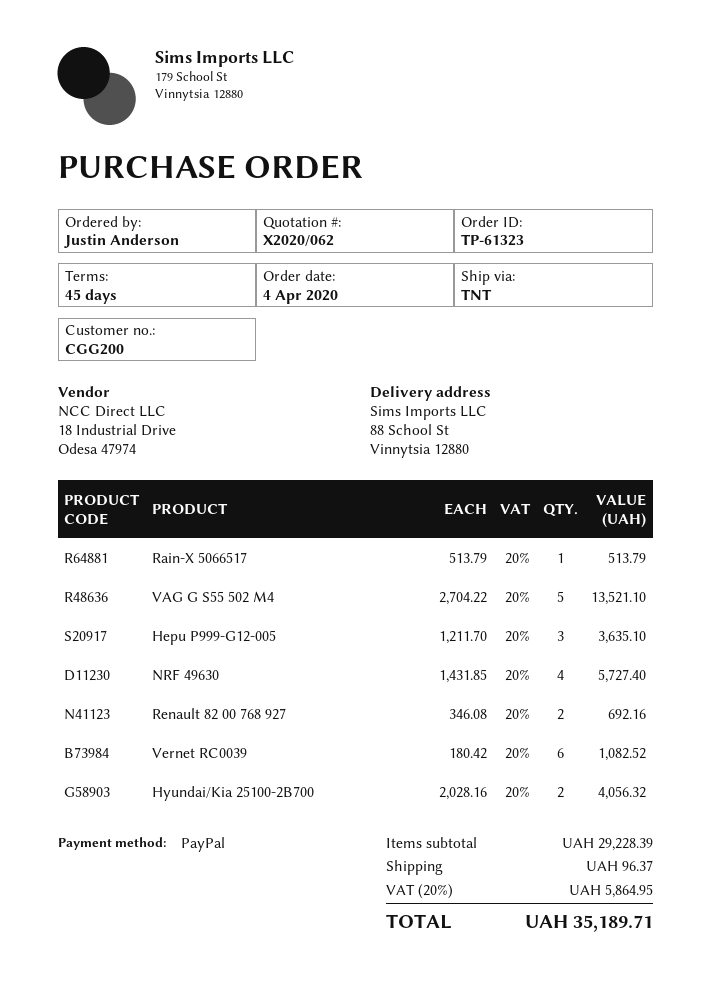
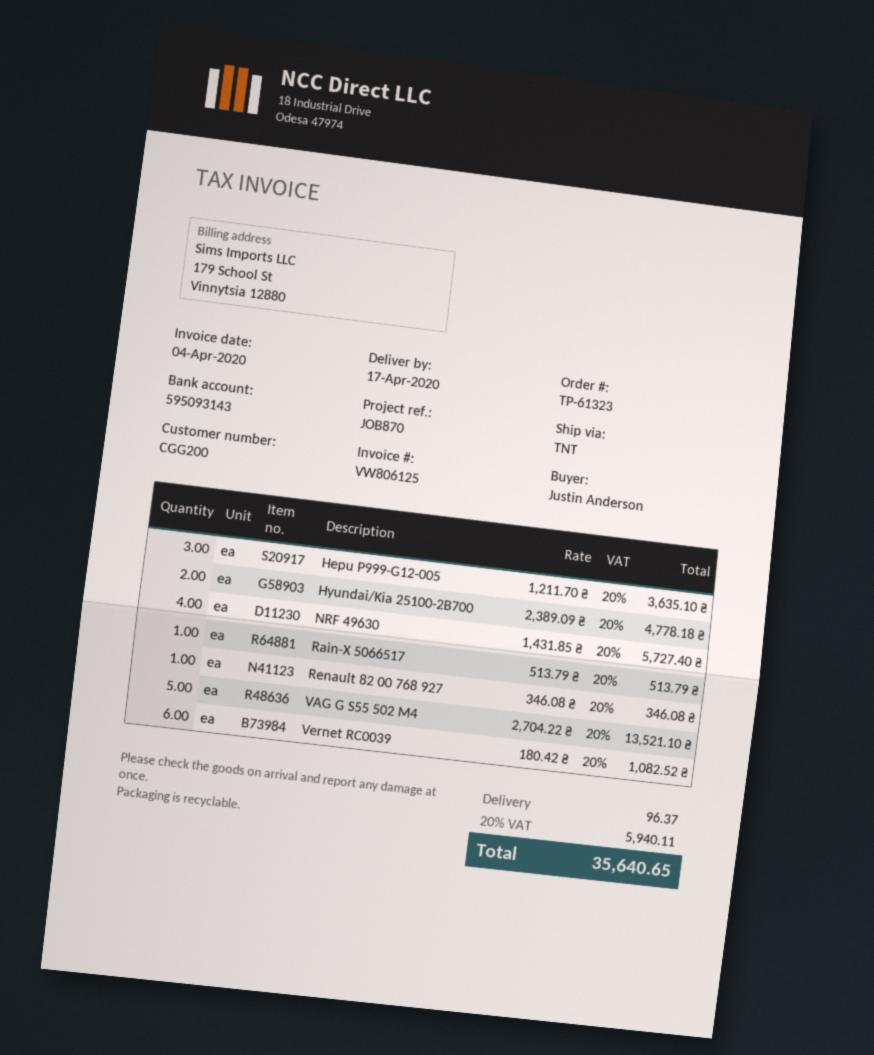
Renault 82 00 768 927: 2 x 346.08 = 692.16 -> 1 x 346.08 = 346.08
Hyundai/Kia 25100-2B700: 2 x 2028.16 = 4056.32 -> 2 x 2389.09 = 4778.18
tax: 20% = 5864.95 -> 20% = 5940.11
total: 35189.71 -> 35640.65

